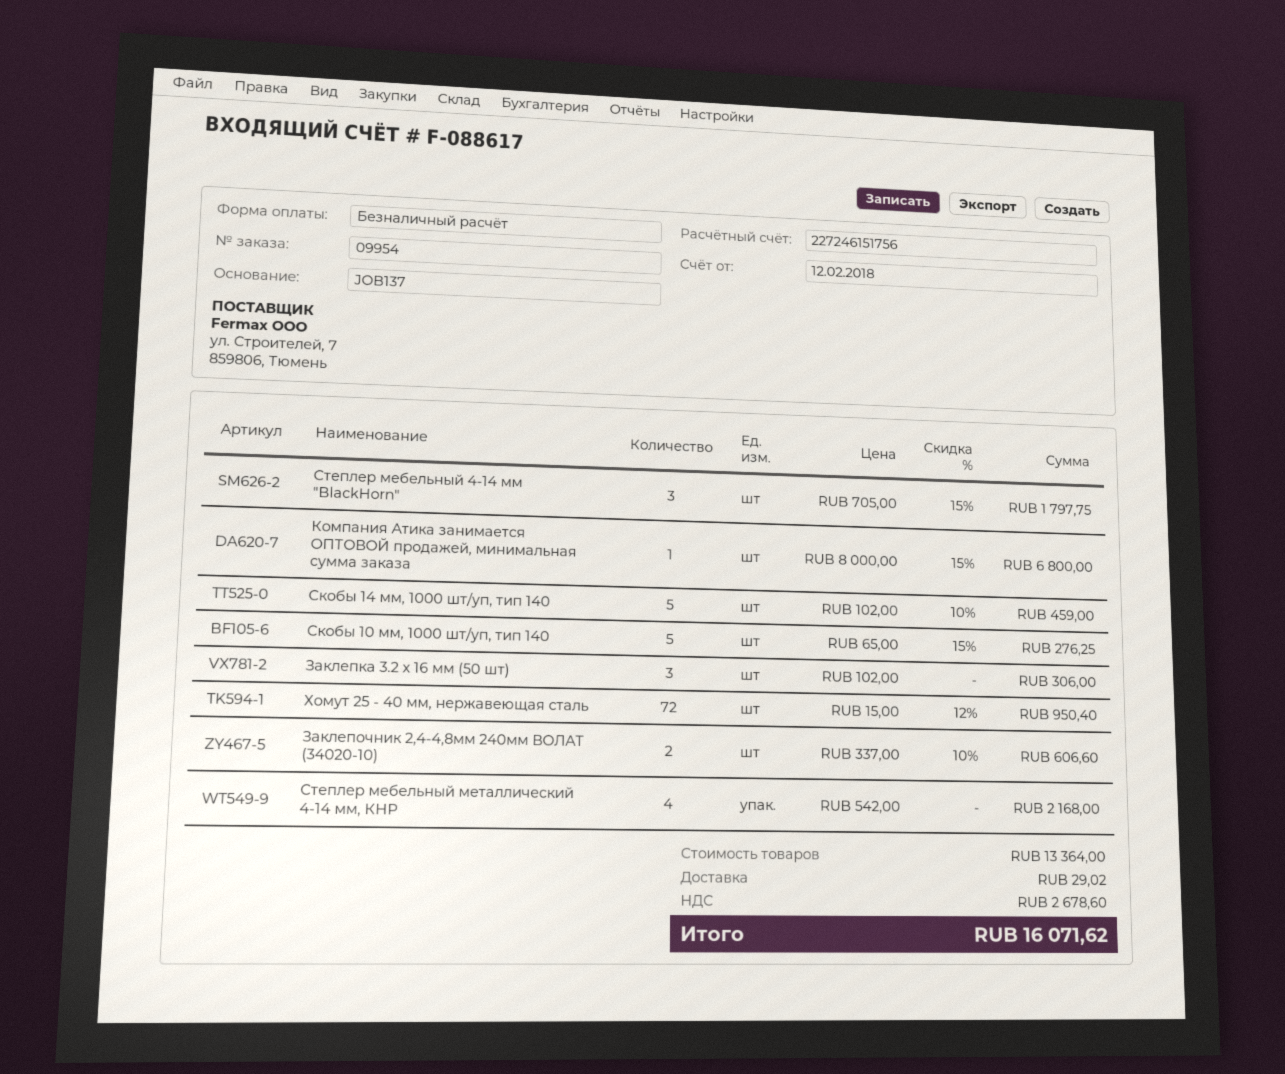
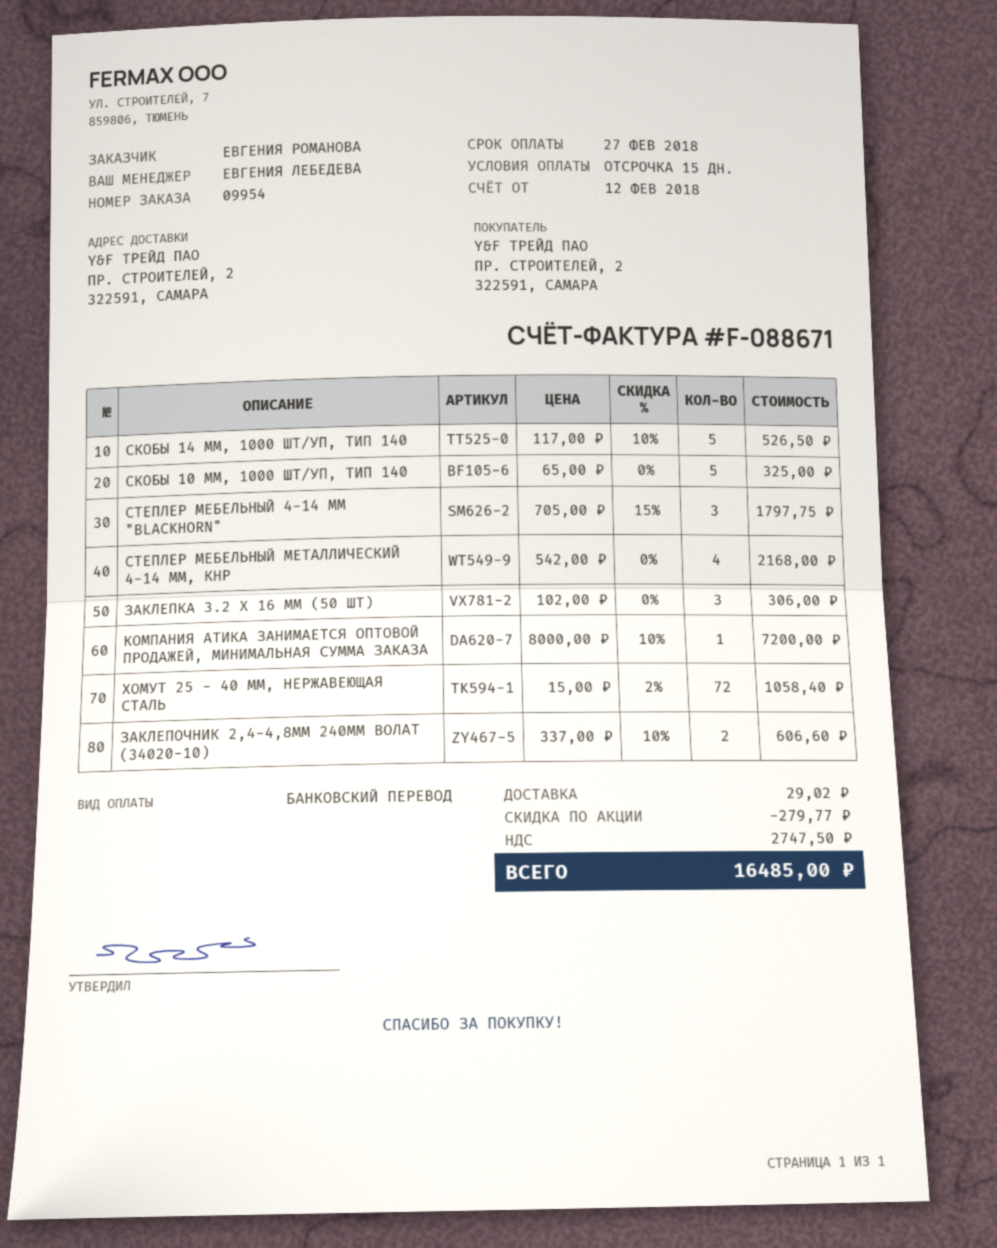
invoice number: F-088617 -> F-088671
Компания Атика занимается ОПТОВОЙ продажей, минимальная сумма заказа: 1 x 8000.00 - 15% = 6800.00 -> 1 x 8000.00 - 10% = 7200.00
Скобы 14 мм, 1000 шт/уп, тип 140: 5 x 102.00 - 10% = 459.00 -> 5 x 117.00 - 10% = 526.50
Скобы 10 мм, 1000 шт/уп, тип 140: 5 x 65.00 - 15% = 276.25 -> 5 x 65.00 = 325.00
Хомут 25 - 40 мм, нержавеющая сталь: 72 x 15.00 - 12% = 950.40 -> 72 x 15.00 - 2% = 1058.40
discount: none -> 279.77
tax: 2678.60 -> 2747.50
total: 16071.62 -> 16485.00

